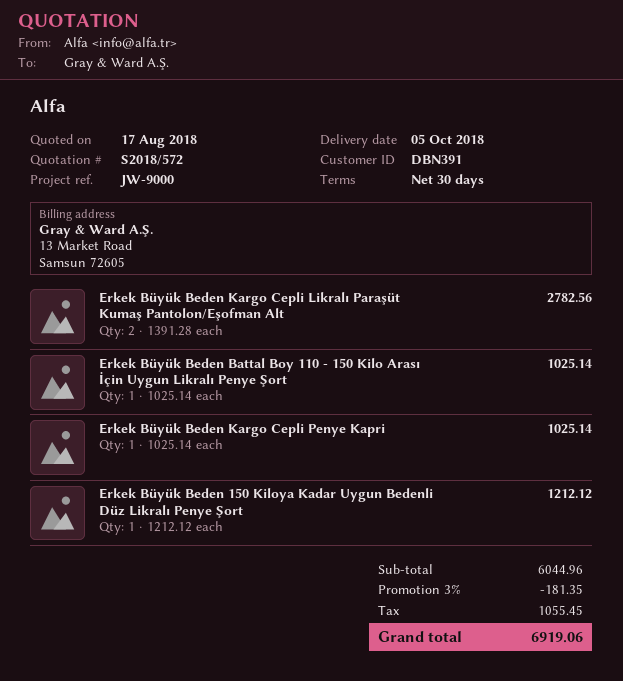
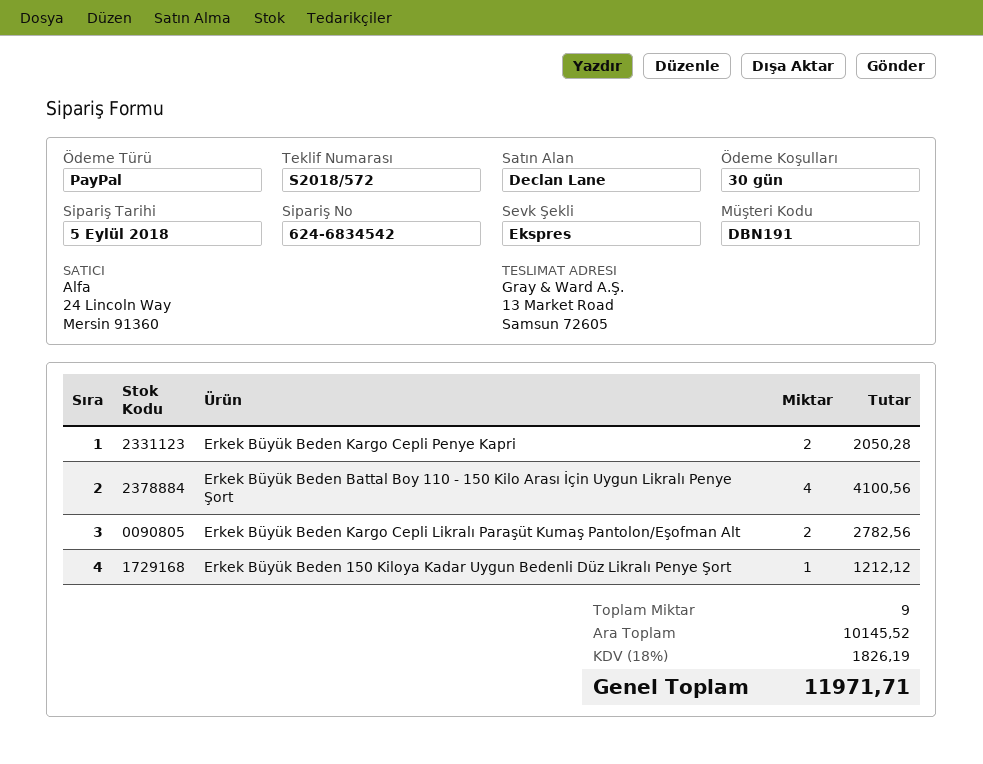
customer number: DBN391 -> DBN191
Erkek Büyük Beden Battal Boy 110 - 150 Kilo Arası İçin Uygun Likralı Penye Şort: 1 for 1025.14 -> 4 for 4100.56
Erkek Büyük Beden Kargo Cepli Penye Kapri: 1 for 1025.14 -> 2 for 2050.28
subtotal: 6044.96 -> 10145.52
discount: 3% = 181.35 -> none
tax: 1055.45 -> 1826.19
total: 6919.06 -> 11971.71

